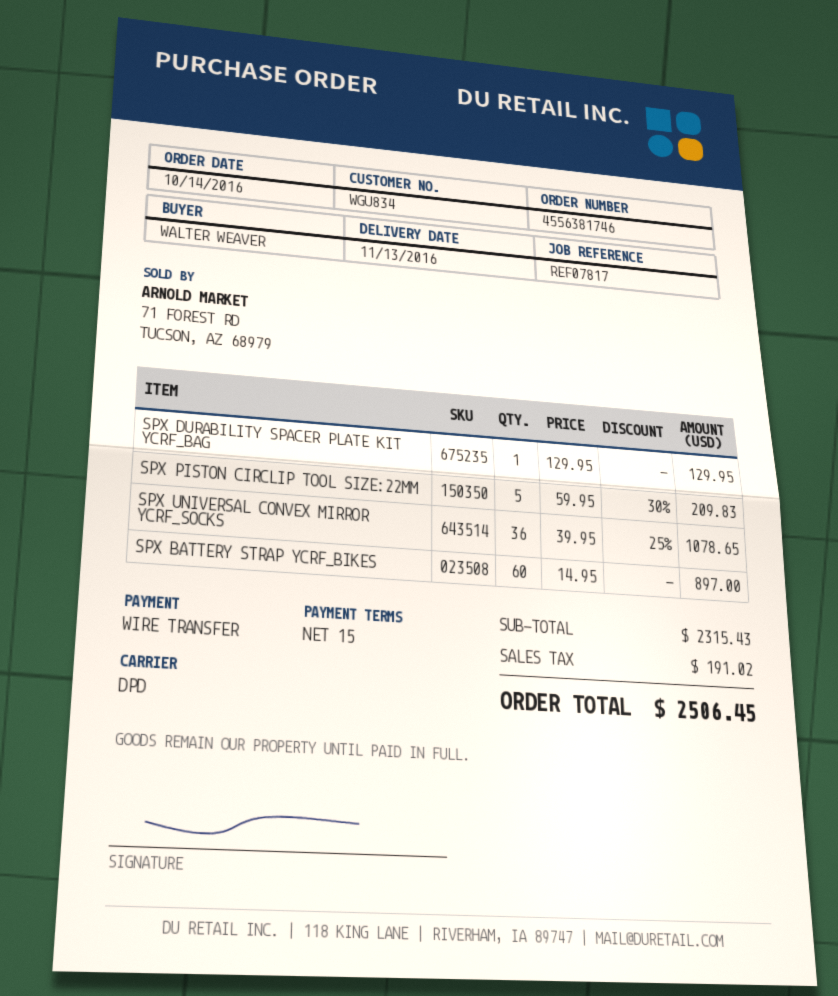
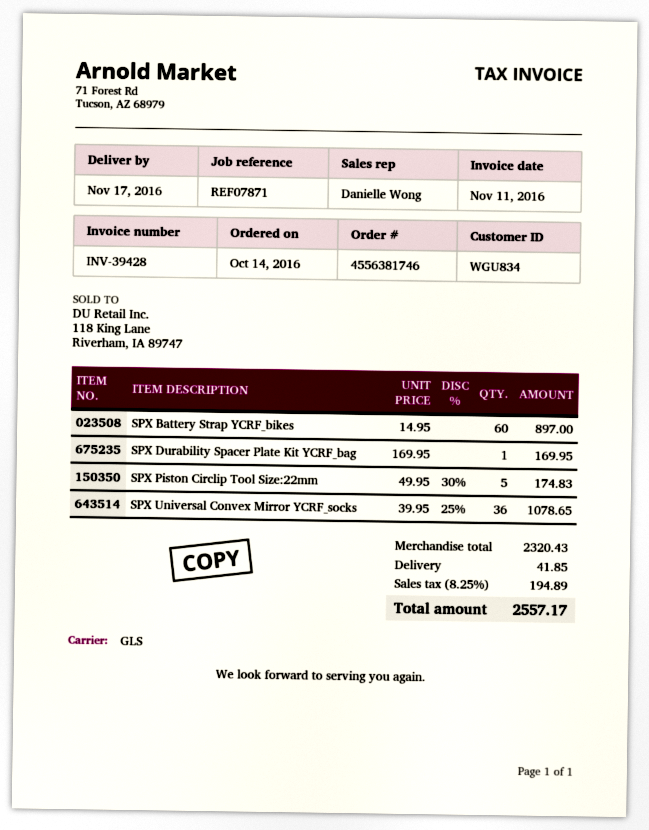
delivery date: 2016-11-13 -> 2016-11-17
reference: REF07817 -> REF07871
shipping method: DPD -> GLS
SPX DURABILITY SPACER PLATE KIT YCRF_BAG: 1 x 129.95 = 129.95 -> 1 x 169.95 = 169.95
SPX PISTON CIRCLIP TOOL SIZE:22MM: 5 x 59.95 - 30% = 209.83 -> 5 x 49.95 - 30% = 174.83
subtotal: 2315.43 -> 2320.43
shipping: none -> 41.85
tax: 191.02 -> 194.89
total: 2506.45 -> 2557.17

